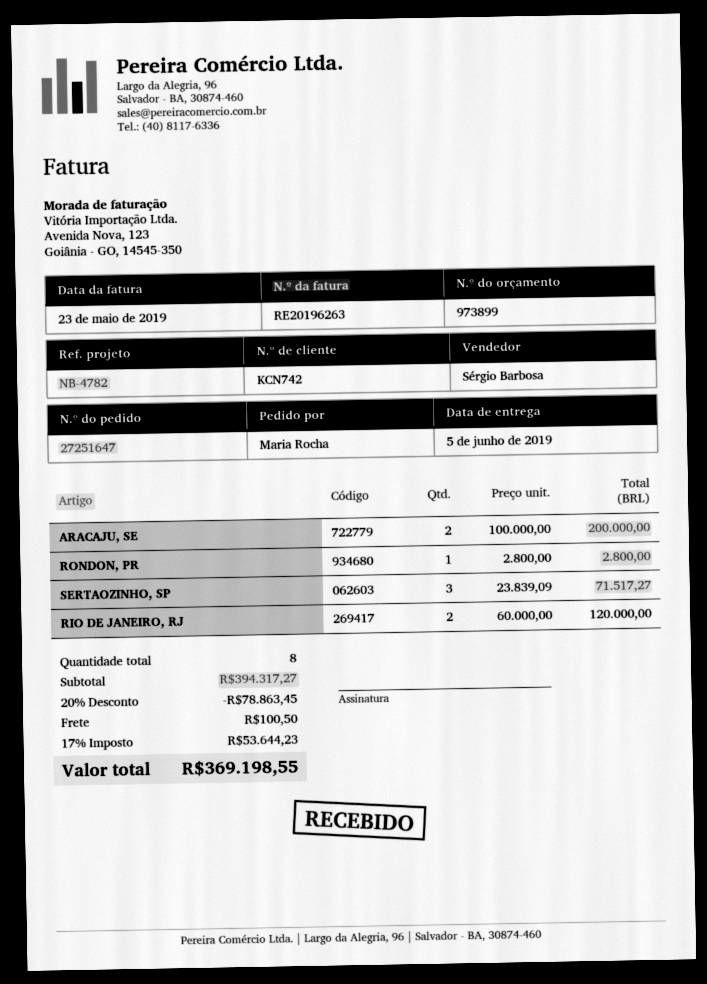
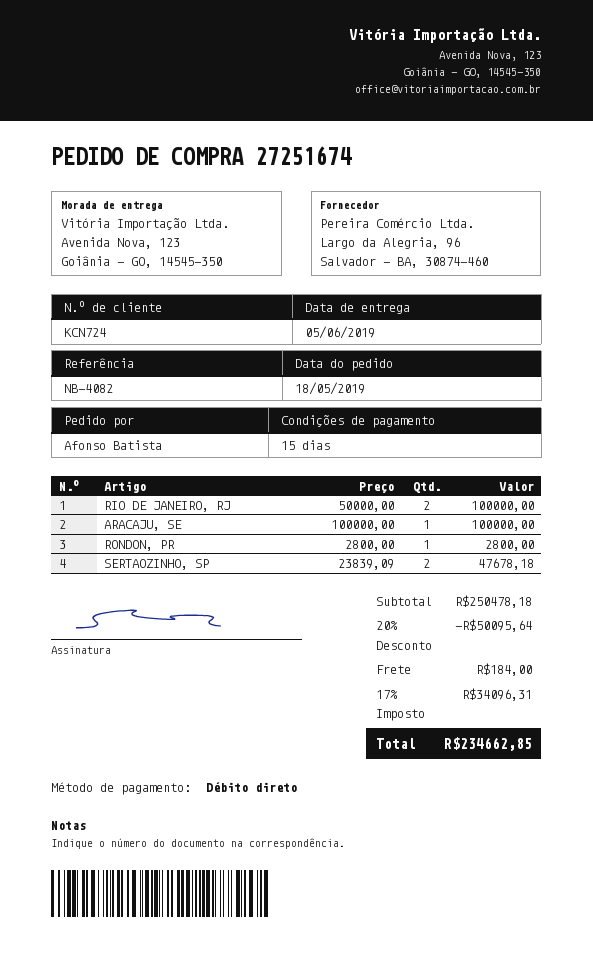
order number: 27251647 -> 27251674
customer number: KCN742 -> KCN724
reference: NB-4782 -> NB-4082
ordered by: Maria Rocha -> Afonso Batista
ARACAJU, SE: 2 x 100000.00 = 200000.00 -> 1 x 100000.00 = 100000.00
SERTAOZINHO, SP: 3 x 23839.09 = 71517.27 -> 2 x 23839.09 = 47678.18
RIO DE JANEIRO, RJ: 2 x 60000.00 = 120000.00 -> 2 x 50000.00 = 100000.00
subtotal: 394317.27 -> 250478.18
discount: 20% = 78863.45 -> 20% = 50095.64
shipping: 100.50 -> 184.00
tax: 17% = 53644.23 -> 17% = 34096.31
total: 369198.55 -> 234662.85

